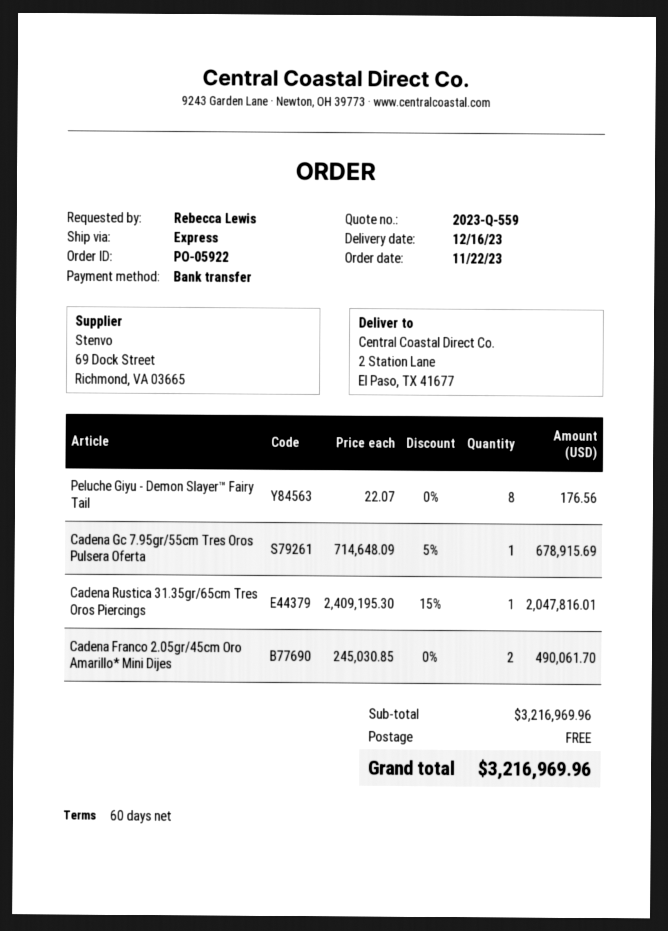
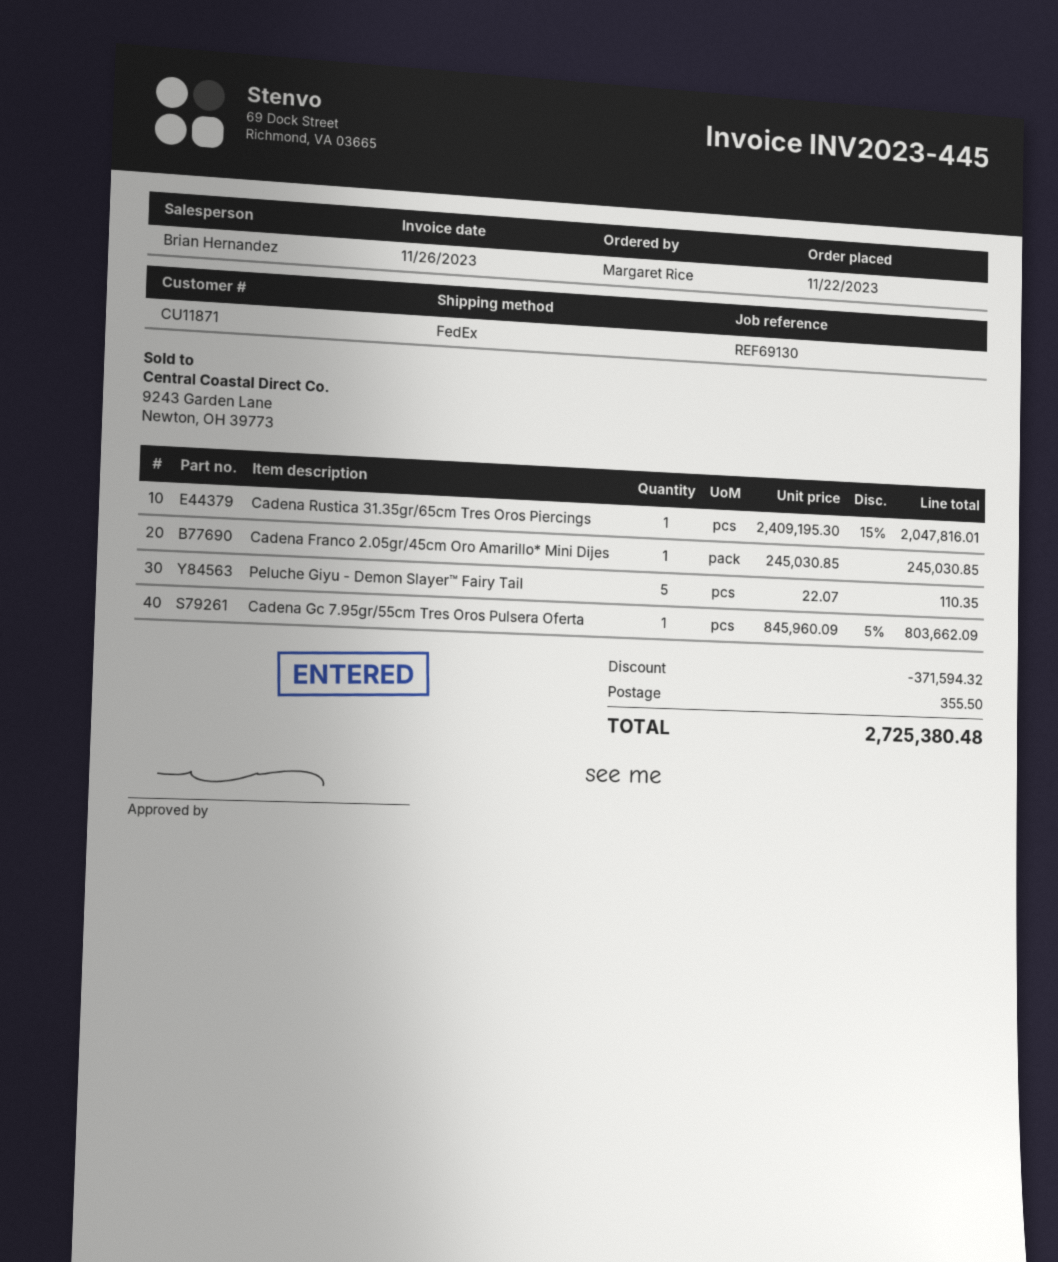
ordered by: Rebecca Lewis -> Margaret Rice
shipping method: express -> FedEx
Peluche Giyu - Demon Slayer™ Fairy Tail: 8 x 22.07 = 176.56 -> 5 x 22.07 = 110.35
Cadena Gc 7.95gr/55cm Tres Oros Pulsera Oferta: 1 x 714648.09 - 5% = 678915.69 -> 1 x 845960.09 - 5% = 803662.09
Cadena Franco 2.05gr/45cm Oro Amarillo* Mini Dijes: 2 x 245030.85 = 490061.70 -> 1 x 245030.85 = 245030.85
discount: none -> 371594.32
shipping: 0.00 -> 355.50
total: 3216969.96 -> 2725380.48

